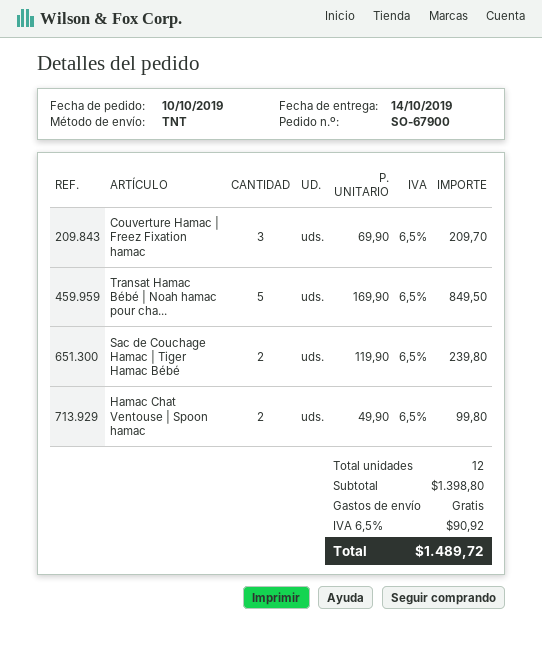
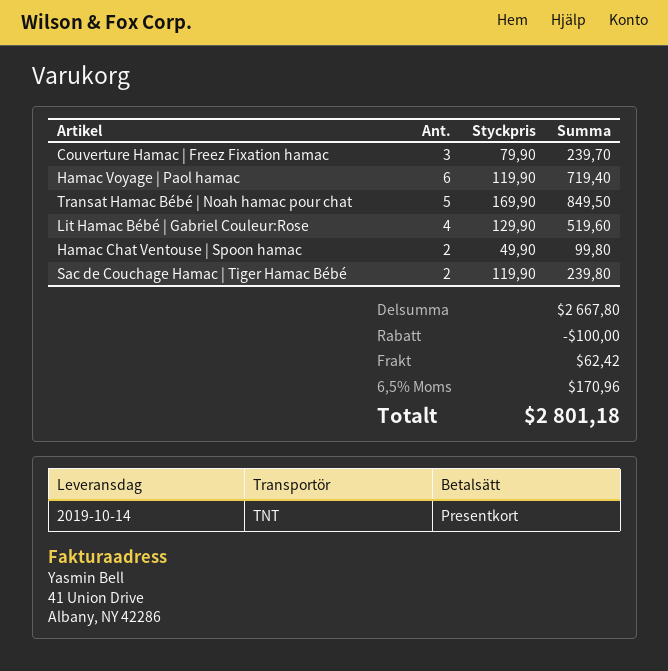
Couverture Hamac | Freez Fixation hamac: 3 x 69.90 = 209.70 -> 3 x 79.90 = 239.70
Hamac Voyage | Paol hamac: none -> 6 x 119.90 = 719.40
Lit Hamac Bébé | Gabriel Couleur:Rose: none -> 4 x 129.90 = 519.60
subtotal: 1398.80 -> 2667.80
discount: none -> 100.00
shipping: 0.00 -> 62.42
tax: 6.5% = 90.92 -> 6.5% = 170.96
total: 1489.72 -> 2801.18

